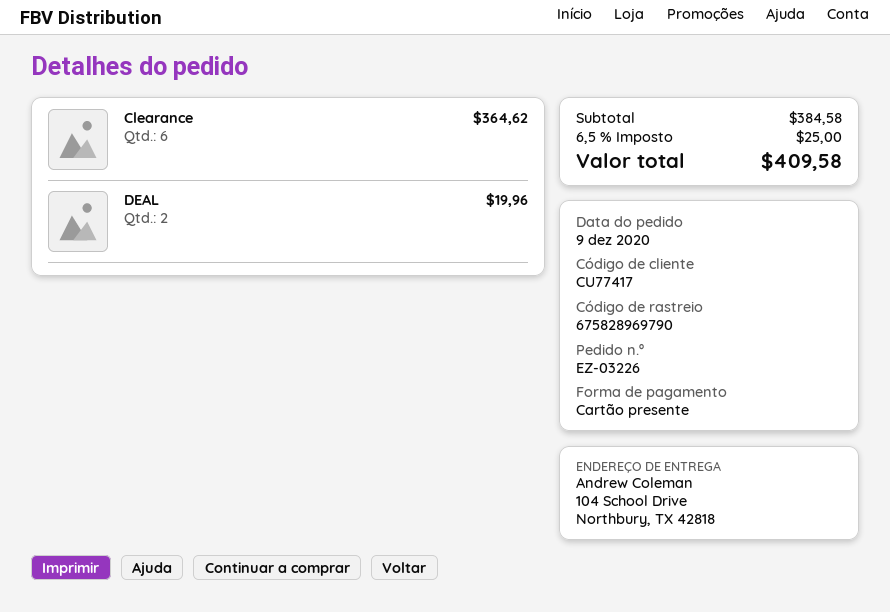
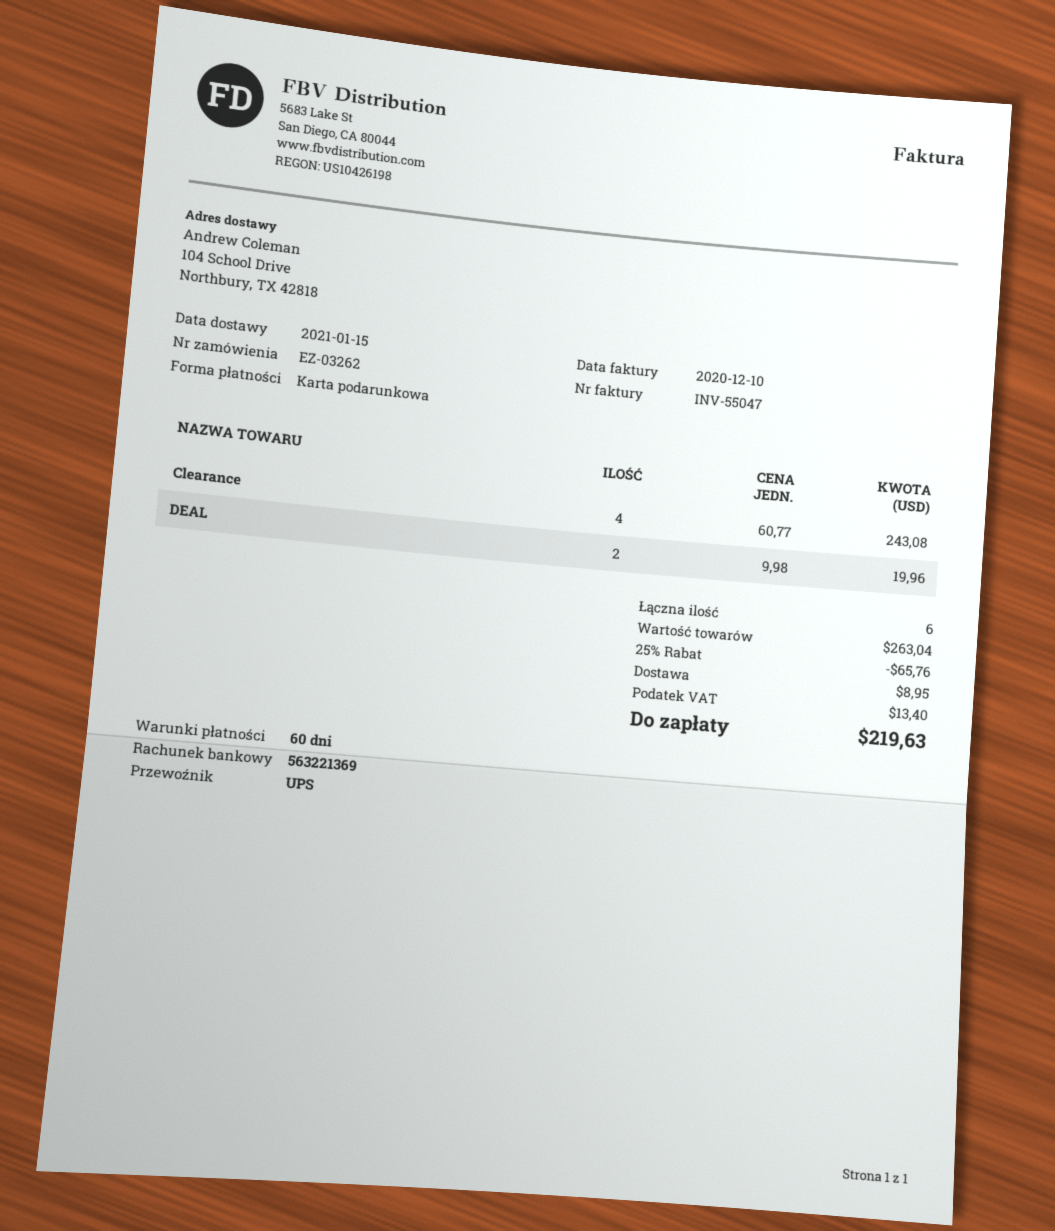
order number: EZ-03226 -> EZ-03262
Clearance: 6 for 364.62 -> 4 for 243.08
subtotal: 384.58 -> 263.04
discount: none -> 25% = 65.76
shipping: none -> 8.95
tax: 25.00 -> 13.40
total: 409.58 -> 219.63

